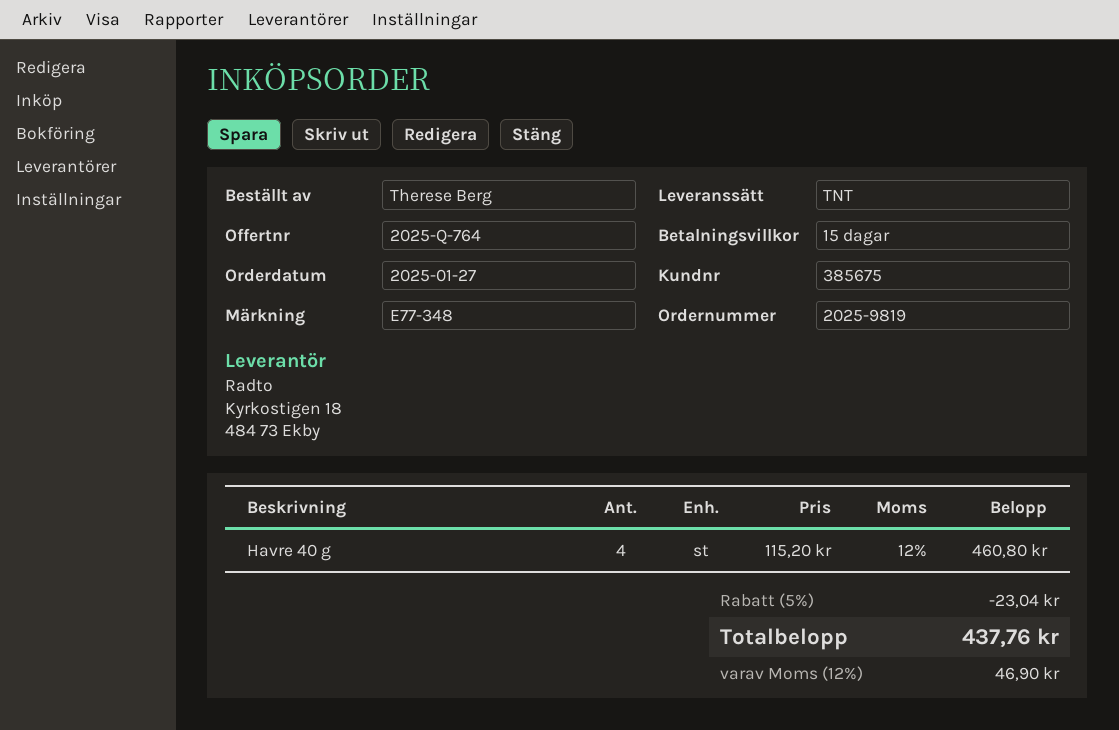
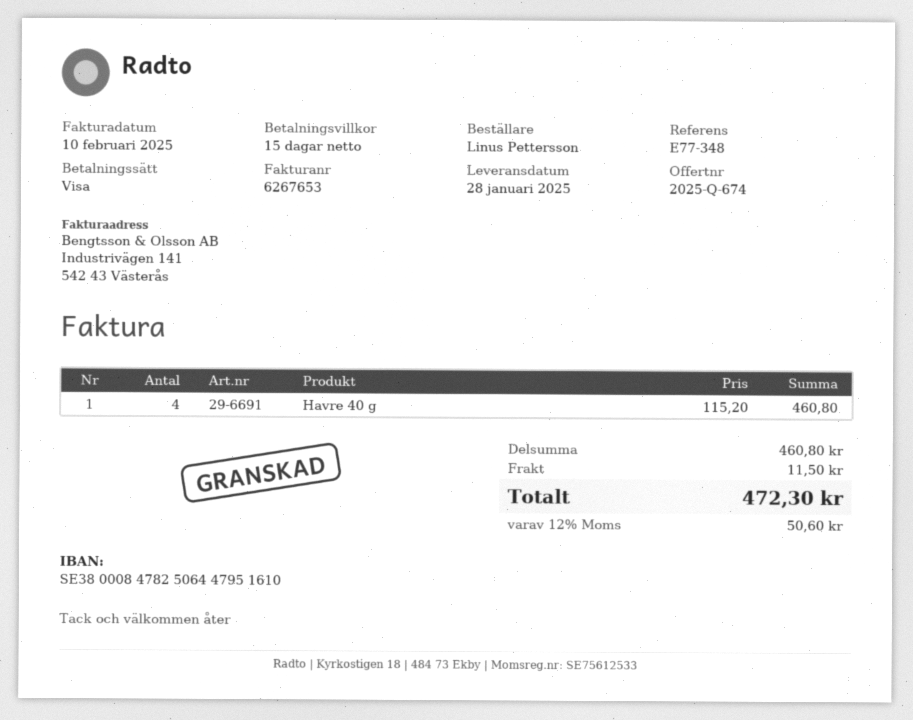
quote number: 2025-Q-764 -> 2025-Q-674
ordered by: Therese Berg -> Linus Pettersson
discount: 5% = 23.04 -> none
shipping: none -> 11.50
tax: 12% = 46.90 -> 12% = 50.60
total: 437.76 -> 472.30

